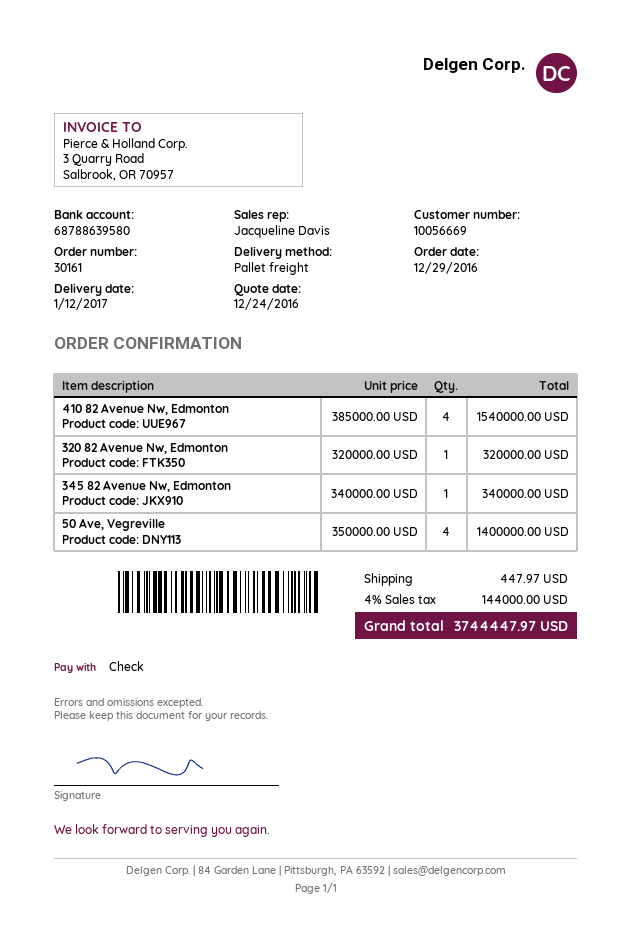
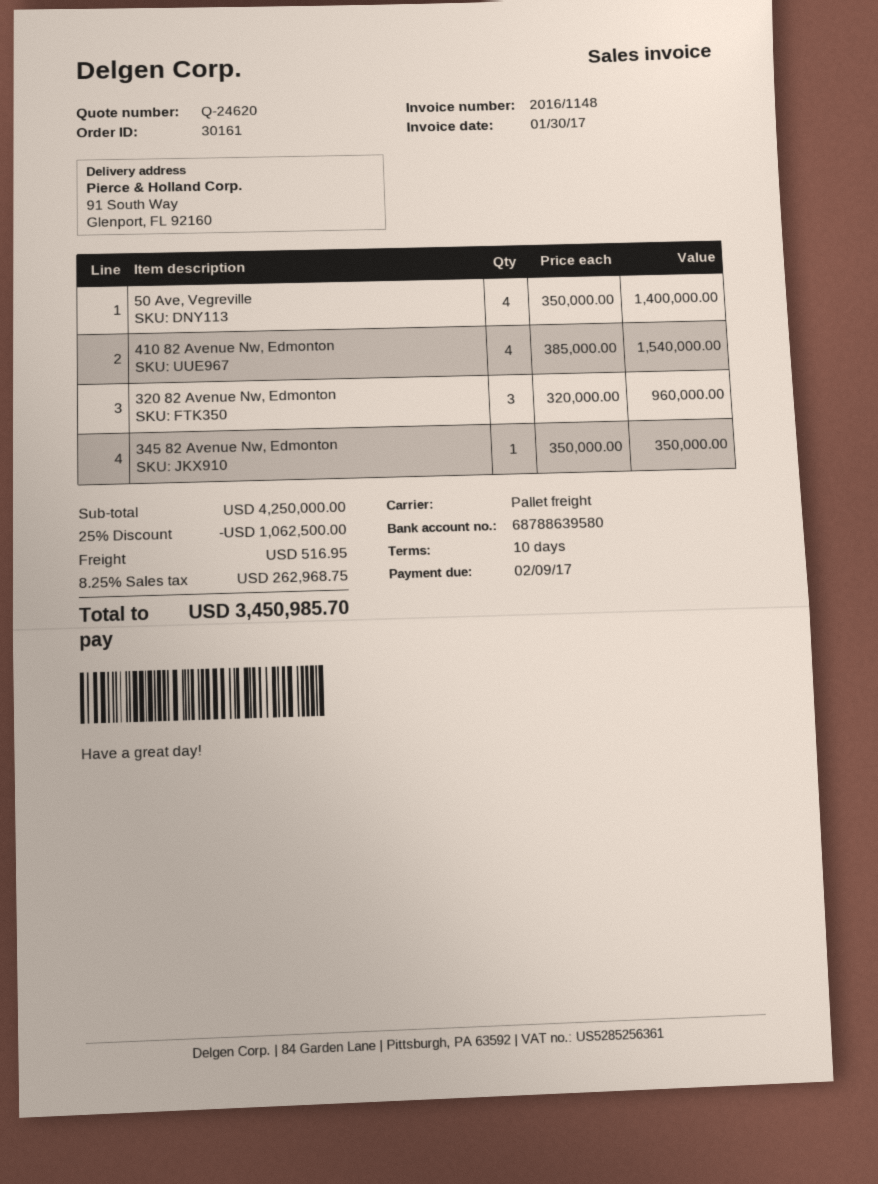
320 82 Avenue Nw, Edmonton: 1 x 320000.00 = 320000.00 -> 3 x 320000.00 = 960000.00
345 82 Avenue Nw, Edmonton: 1 x 340000.00 = 340000.00 -> 1 x 350000.00 = 350000.00
discount: none -> 25% = 1062500.00
shipping: 447.97 -> 516.95
tax: 4% = 144000.00 -> 8.25% = 262968.75
total: 3744447.97 -> 3450985.70

